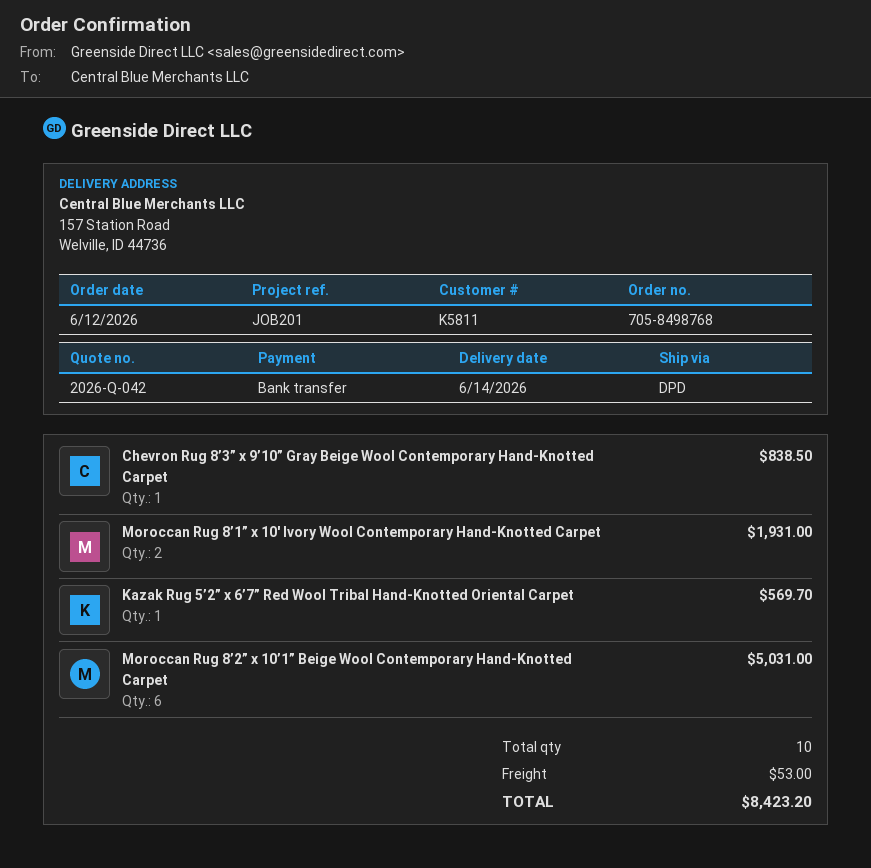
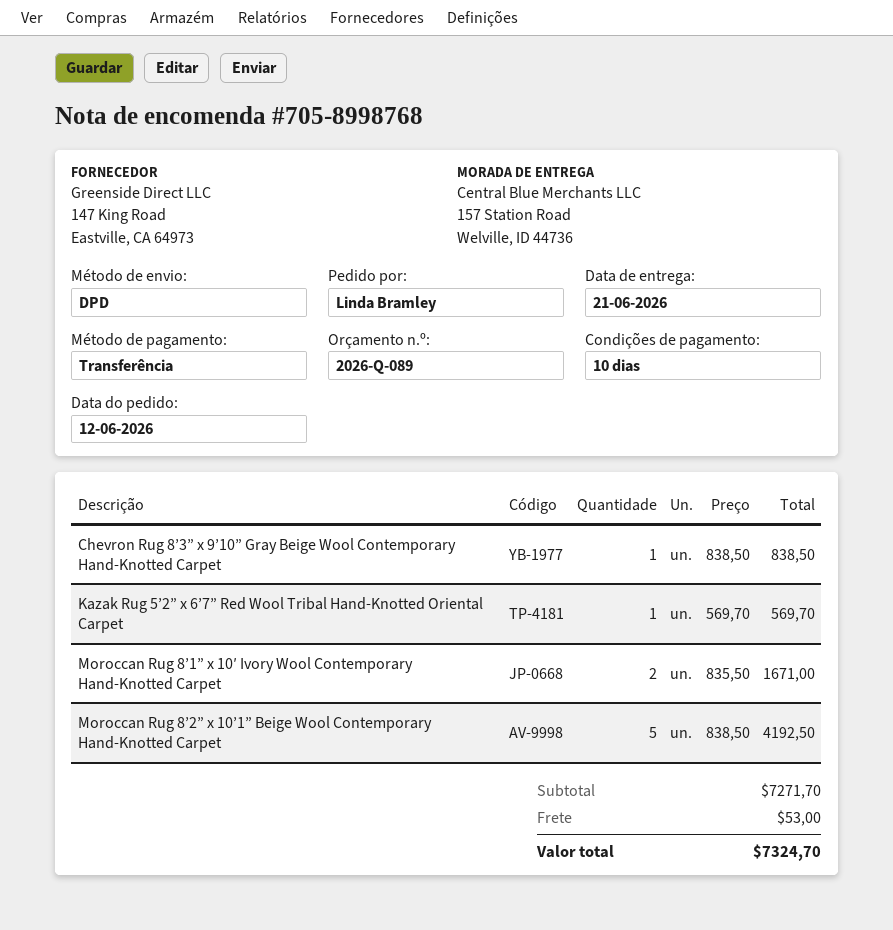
quote number: 2026-Q-042 -> 2026-Q-089
order number: 705-8498768 -> 705-8998768
delivery date: 2026-06-14 -> 2026-06-21
Moroccan Rug 8’1” x 10′ Ivory Wool Contemporary Hand-Knotted Carpet: 2 for 1931.00 -> 2 for 1671.00
Moroccan Rug 8’2” x 10’1” Beige Wool Contemporary Hand-Knotted Carpet: 6 for 5031.00 -> 5 for 4192.50
total: 8423.20 -> 7324.70

